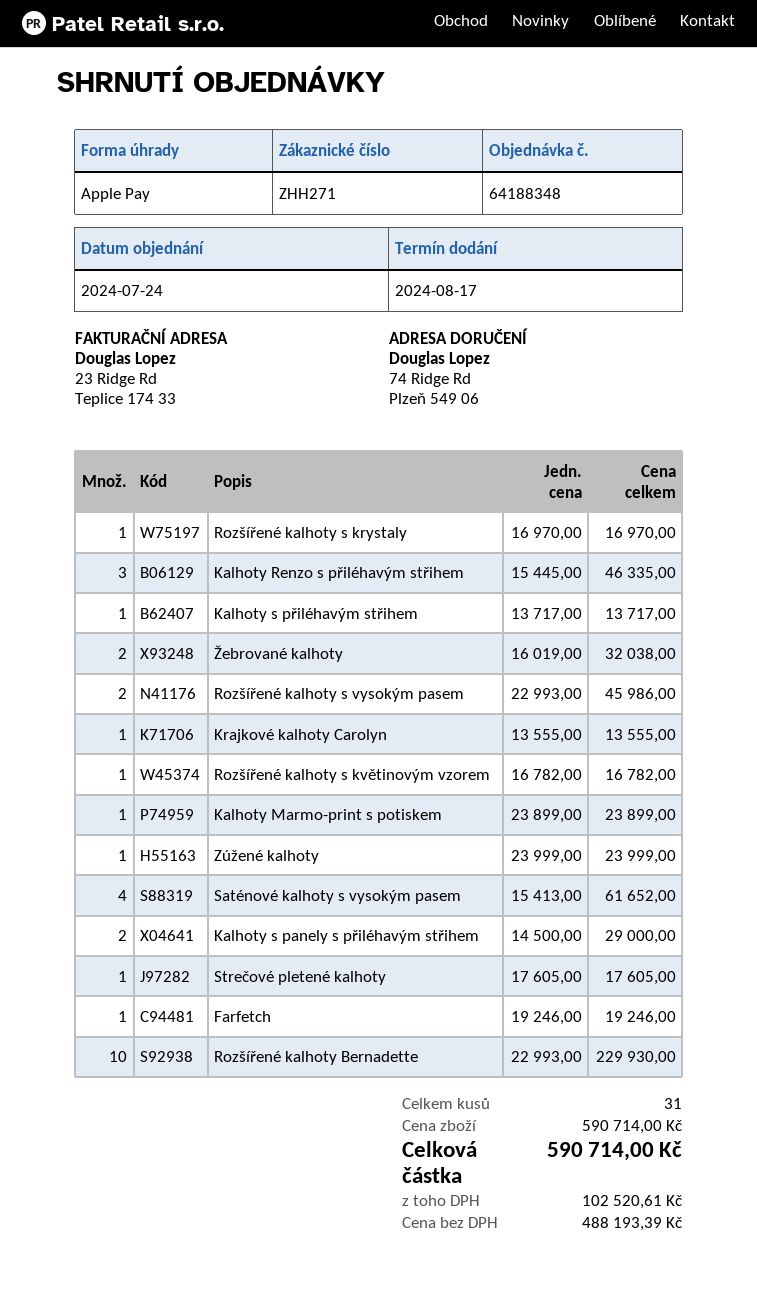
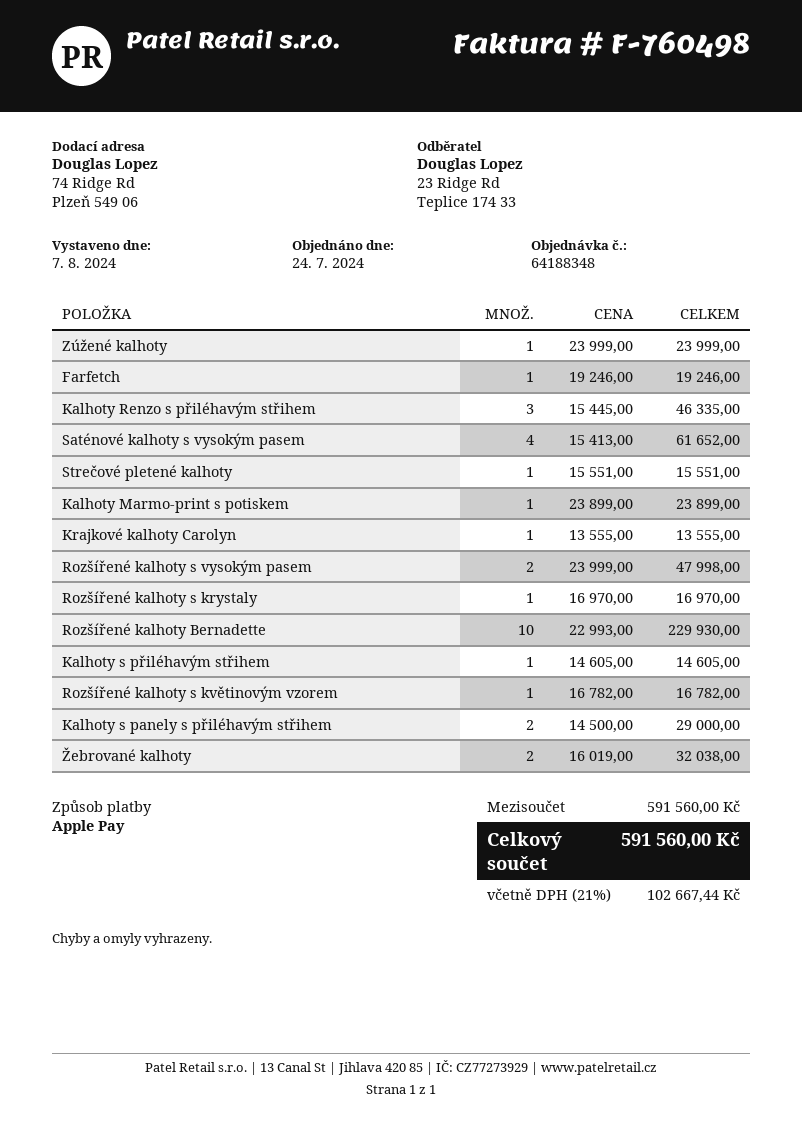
Kalhoty s přiléhavým střihem: 1 x 13717.00 = 13717.00 -> 1 x 14605.00 = 14605.00
Rozšířené kalhoty s vysokým pasem: 2 x 22993.00 = 45986.00 -> 2 x 23999.00 = 47998.00
Strečové pletené kalhoty: 1 x 17605.00 = 17605.00 -> 1 x 15551.00 = 15551.00
subtotal: 590714.00 -> 591560.00
tax: 102520.61 -> 102667.44
total: 590714.00 -> 591560.00

